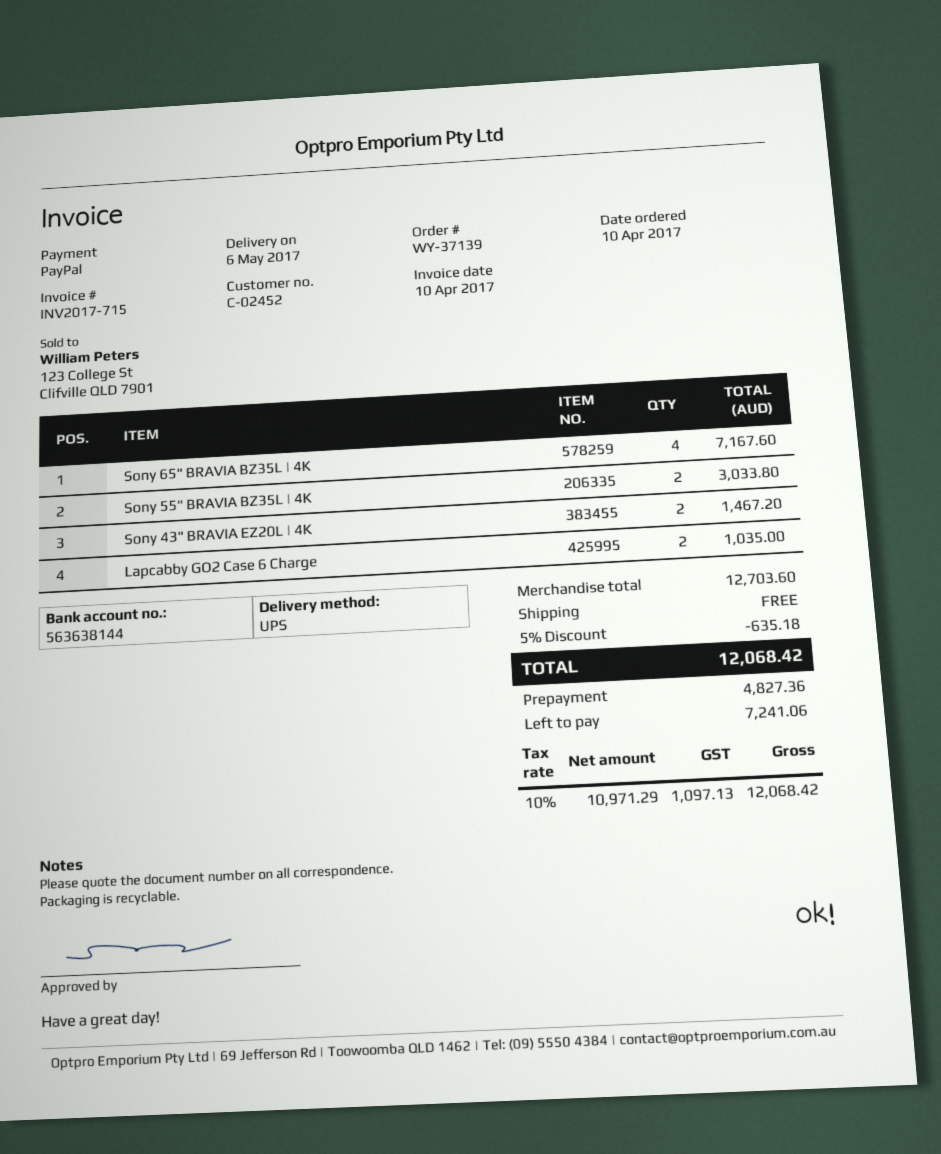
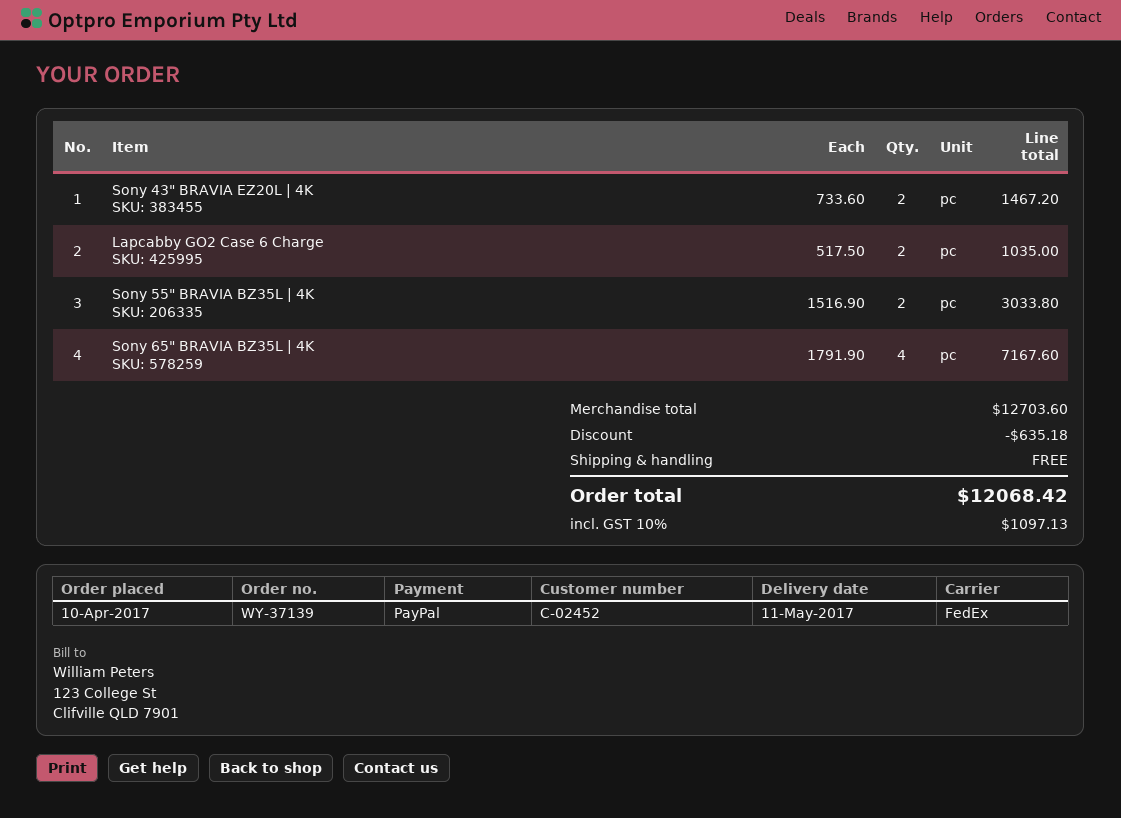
delivery date: 2017-05-06 -> 2017-05-11
shipping method: UPS -> FedEx

